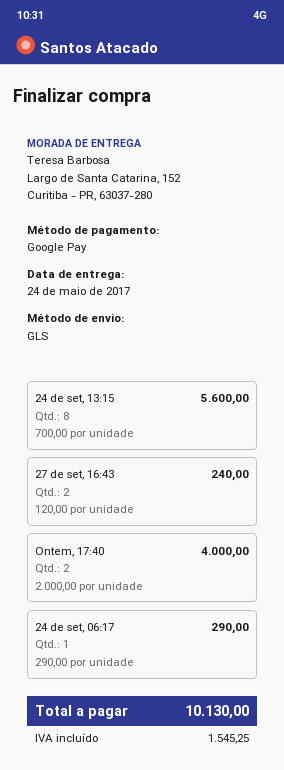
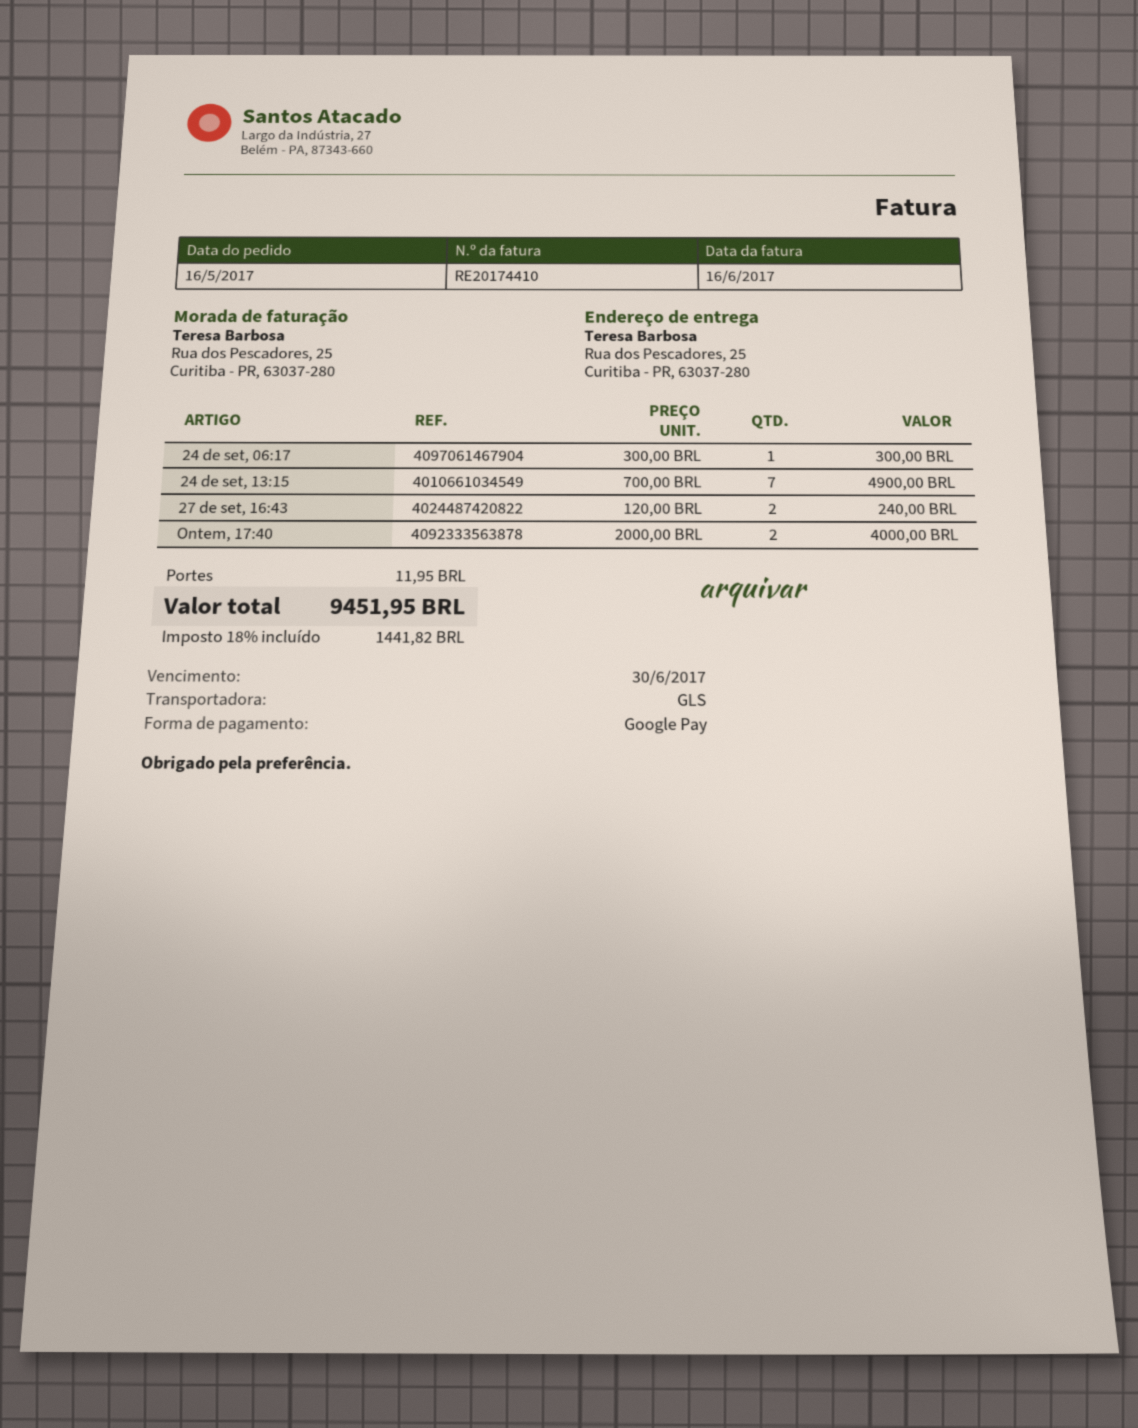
ship to: Largo de Santa Catarina, 152, Curitiba - PR, 63037-280 -> Rua dos Pescadores, 25, Curitiba - PR, 63037-280
24 de set, 13:15: 8 x 700.00 = 5600.00 -> 7 x 700.00 = 4900.00
24 de set, 06:17: 1 x 290.00 = 290.00 -> 1 x 300.00 = 300.00
shipping: none -> 11.95
tax: 1545.25 -> 1441.82
total: 10130.00 -> 9451.95

